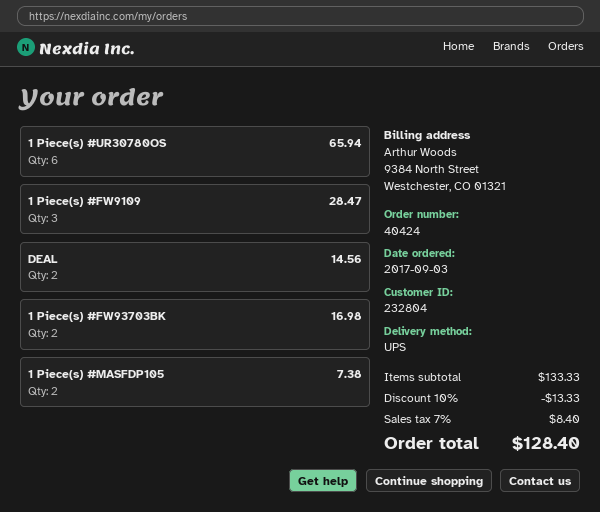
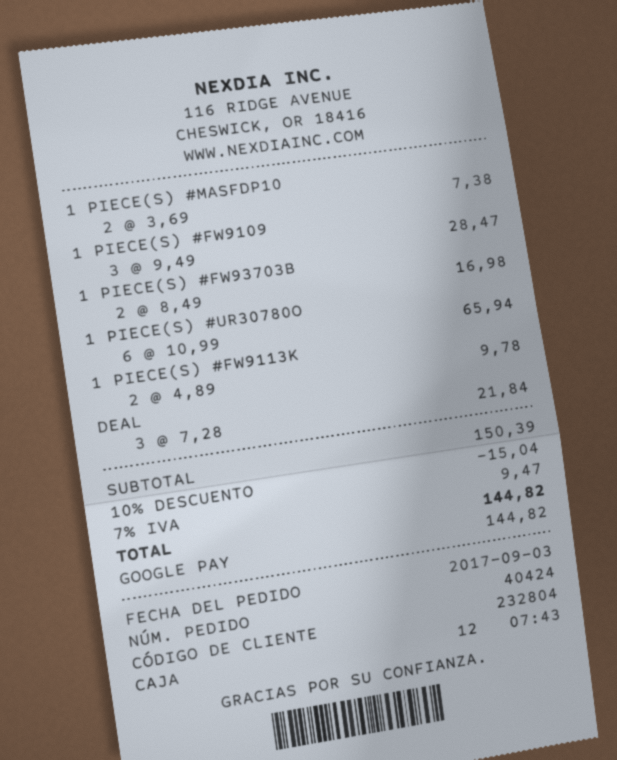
DEAL: 2 for 14.56 -> 3 for 21.84
1 PIECE(S) #FW9113K: none -> 2 for 9.78
subtotal: 133.33 -> 150.39
discount: 10% = 13.33 -> 10% = 15.04
tax: 7% = 8.40 -> 7% = 9.47
total: 128.40 -> 144.82

